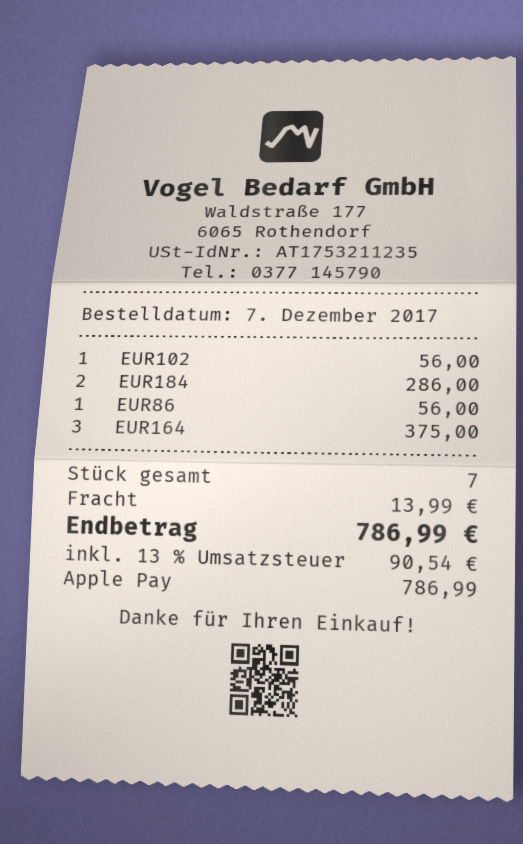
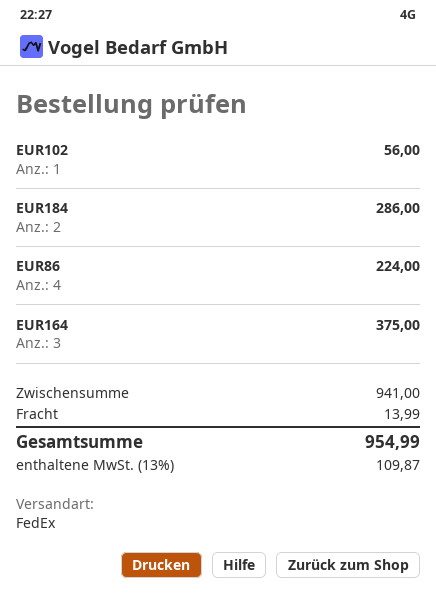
EUR86: 1 for 56.00 -> 4 for 224.00
tax: 13% = 90.54 -> 13% = 109.87
total: 786.99 -> 954.99

